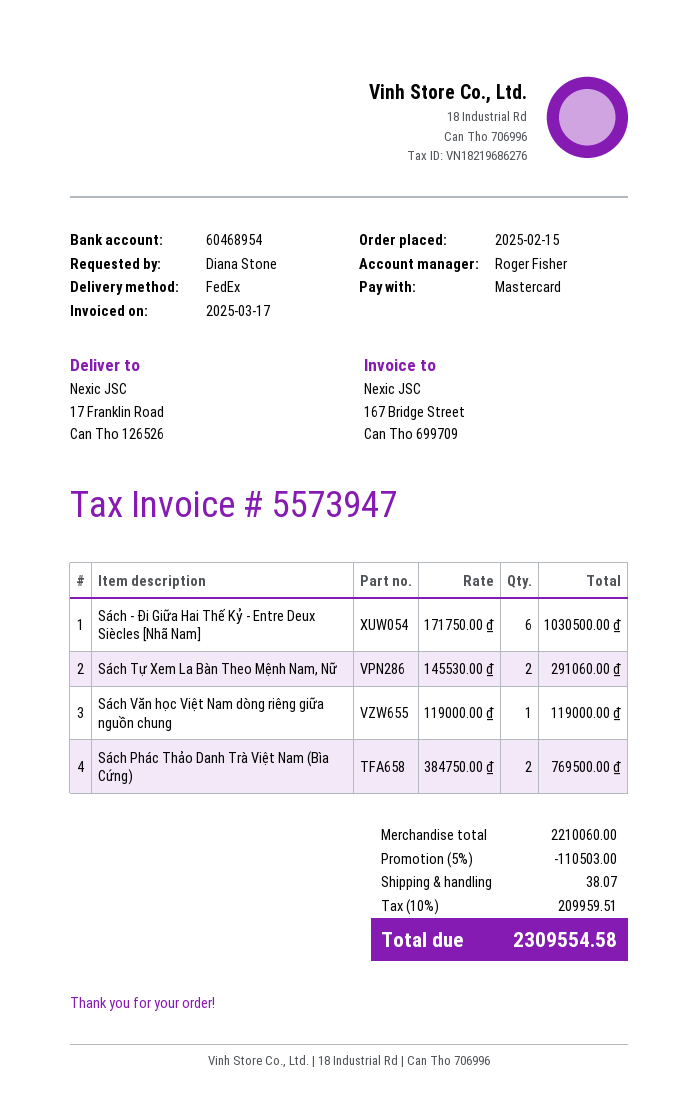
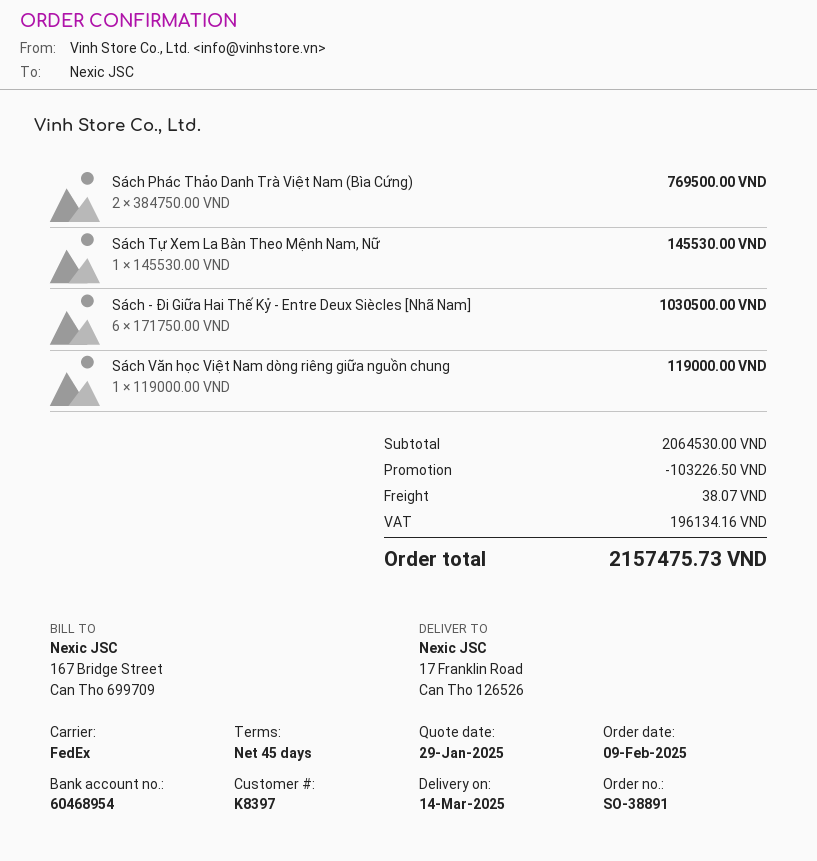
order date: 2025-02-15 -> 2025-02-09
Sách Tự Xem La Bàn Theo Mệnh Nam, Nữ: 2 x 145530.00 = 291060.00 -> 1 x 145530.00 = 145530.00
subtotal: 2210060.00 -> 2064530.00
discount: 110503.00 -> 103226.50
tax: 209959.51 -> 196134.16
total: 2309554.58 -> 2157475.73

